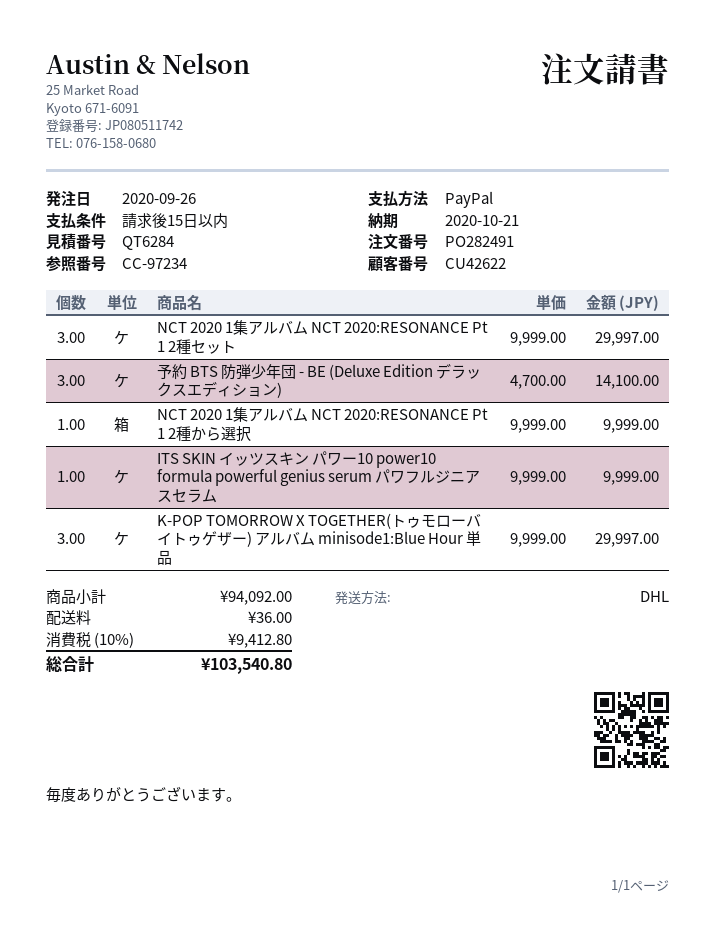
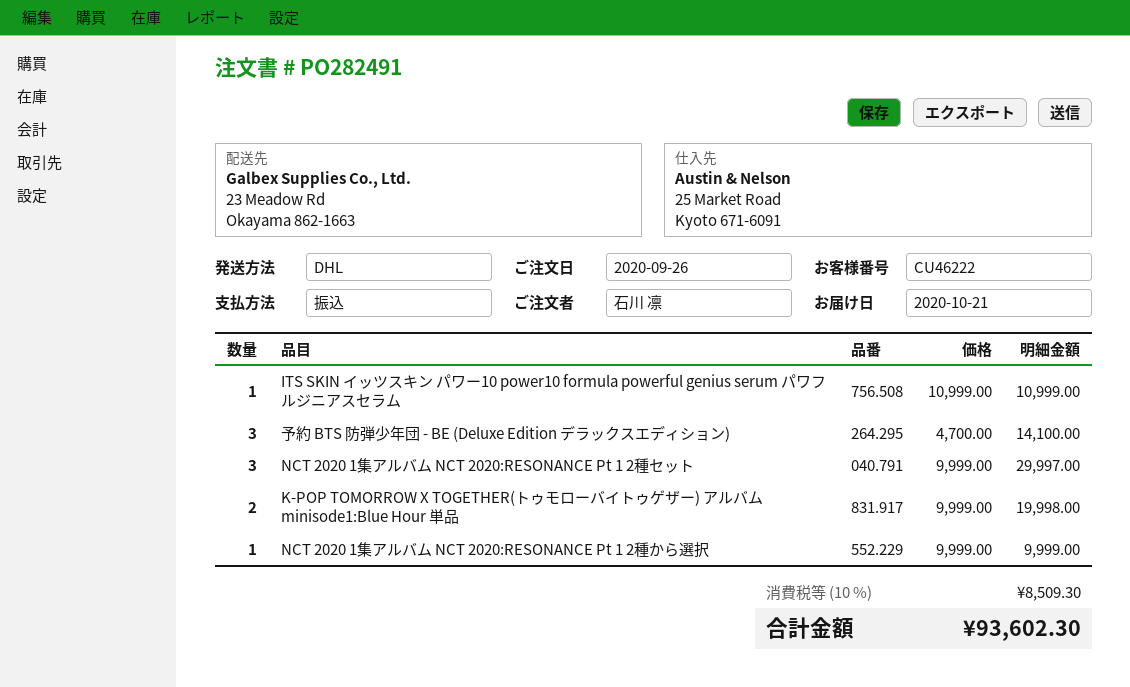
customer number: CU42622 -> CU46222
payment method: PayPal -> bank transfer
ITS SKIN イッツスキン パワー10 power10 formula powerful genius serum パワフルジニアスセラム: 1 x 9999.00 = 9999.00 -> 1 x 10999.00 = 10999.00
K-POP TOMORROW X TOGETHER(トゥモローバイトゥゲザー) アルバム minisode1:Blue Hour 単品: 3 x 9999.00 = 29997.00 -> 2 x 9999.00 = 19998.00
shipping: 36.00 -> none
tax: 10% = 9412.80 -> 10% = 8509.30
total: 103540.80 -> 93602.30

